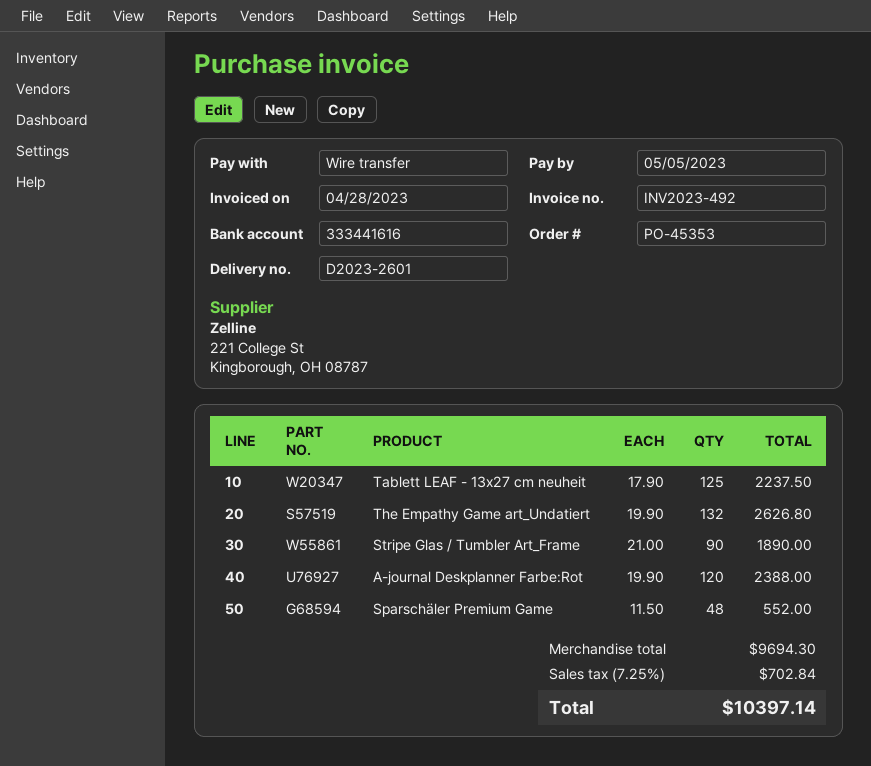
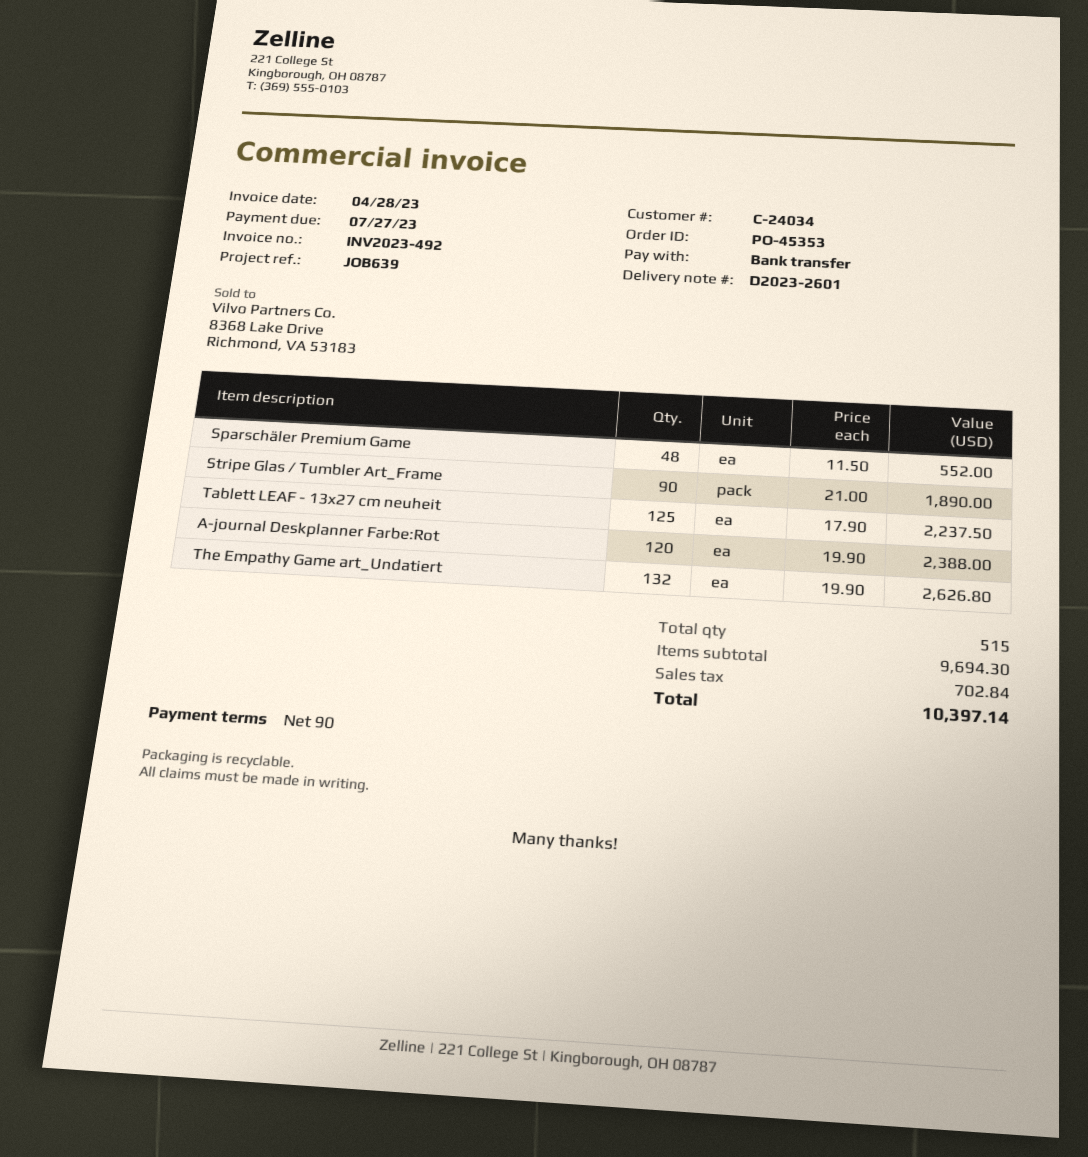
due date: 2023-05-05 -> 2023-07-27

